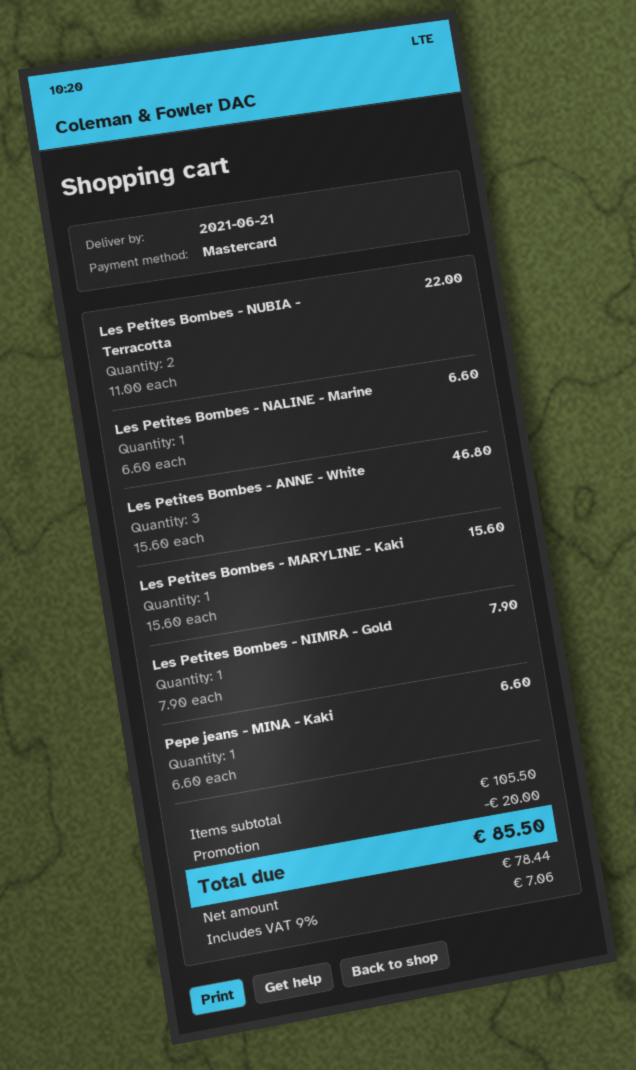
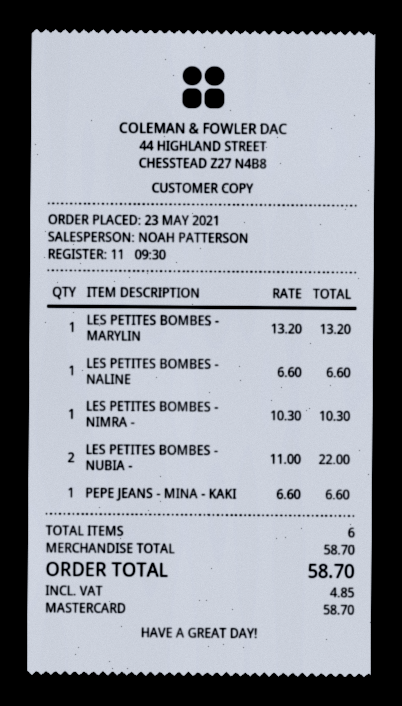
Les Petites Bombes - ANNE - White: 3 x 15.60 = 46.80 -> none
Les Petites Bombes - MARYLINE - Kaki: 1 x 15.60 = 15.60 -> 1 x 13.20 = 13.20
Les Petites Bombes - NIMRA - Gold: 1 x 7.90 = 7.90 -> 1 x 10.30 = 10.30
subtotal: 105.50 -> 58.70
discount: 20.00 -> none
tax: 7.06 -> 4.85
total: 85.50 -> 58.70

